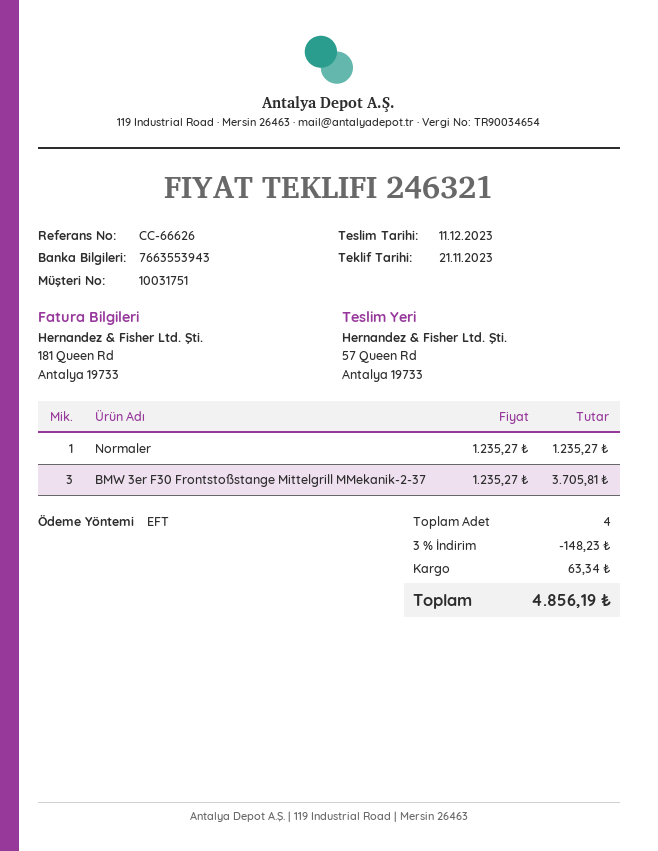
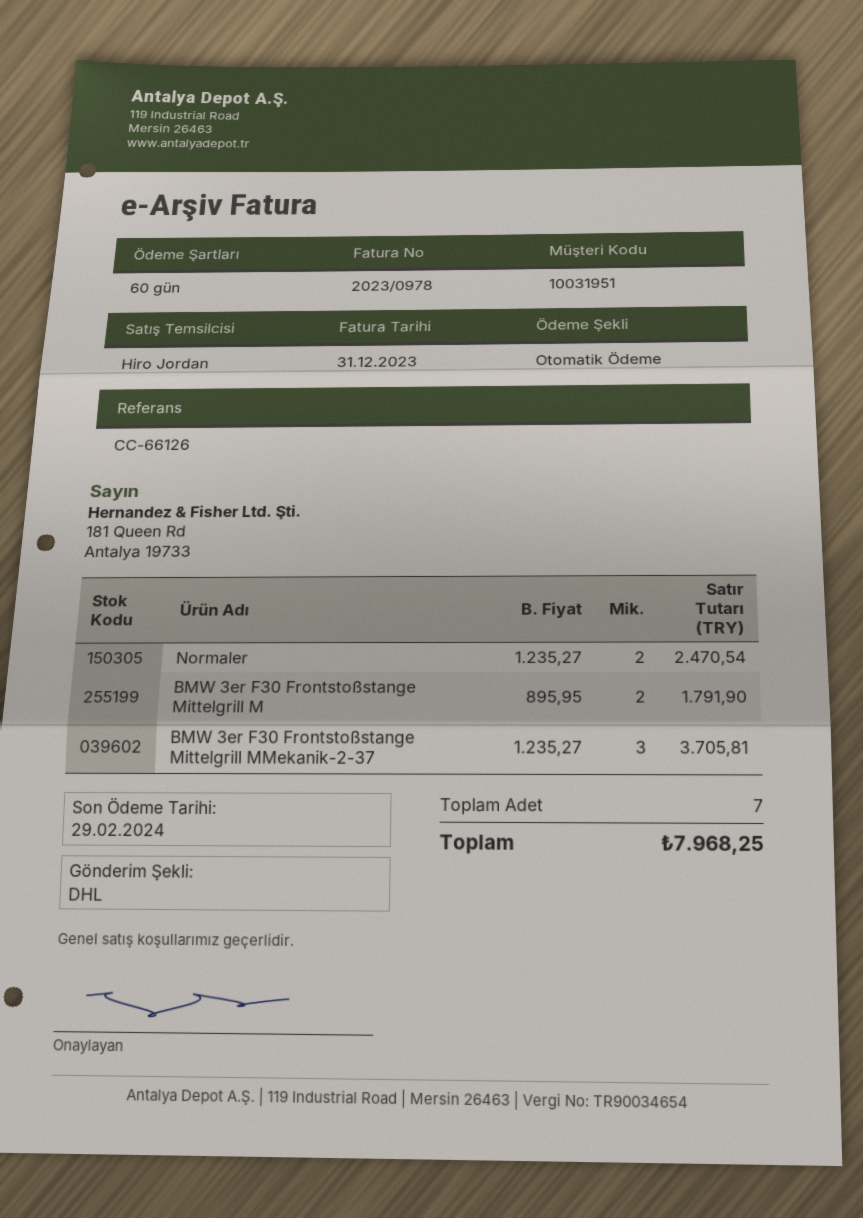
customer number: 10031751 -> 10031951
reference: CC-66626 -> CC-66126
payment method: bank transfer -> direct debit
Normaler: 1 x 1235.27 = 1235.27 -> 2 x 1235.27 = 2470.54
BMW 3er F30 Frontstoßstange Mittelgrill M: none -> 2 x 895.95 = 1791.90
total quantity: 4 -> 7
discount: 3% = 148.23 -> none
shipping: 63.34 -> none
total: 4856.19 -> 7968.25

